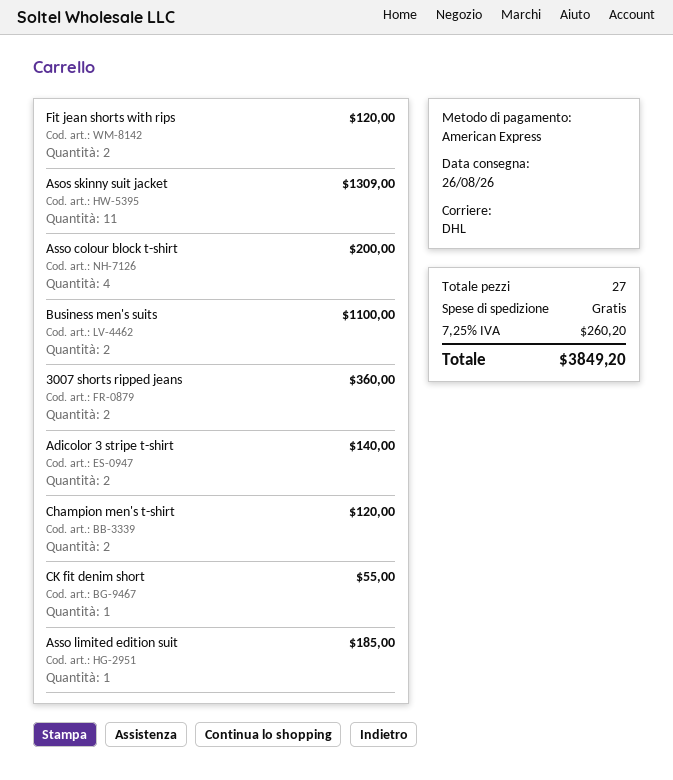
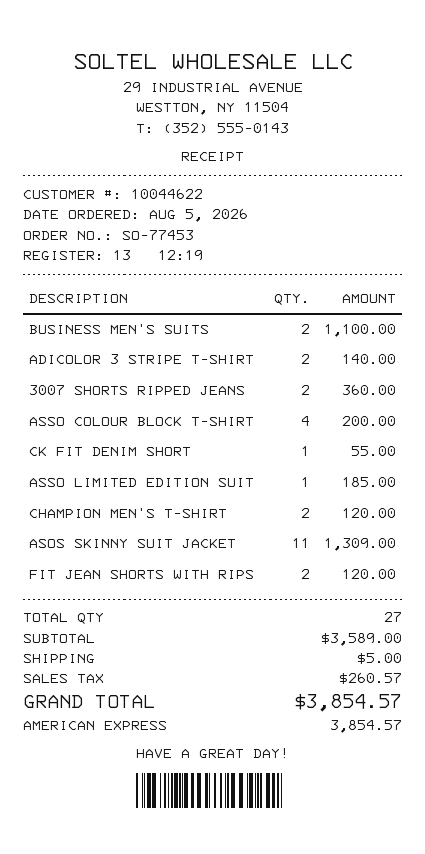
shipping: 0.00 -> 5.00
tax: 260.20 -> 260.57
total: 3849.20 -> 3854.57

